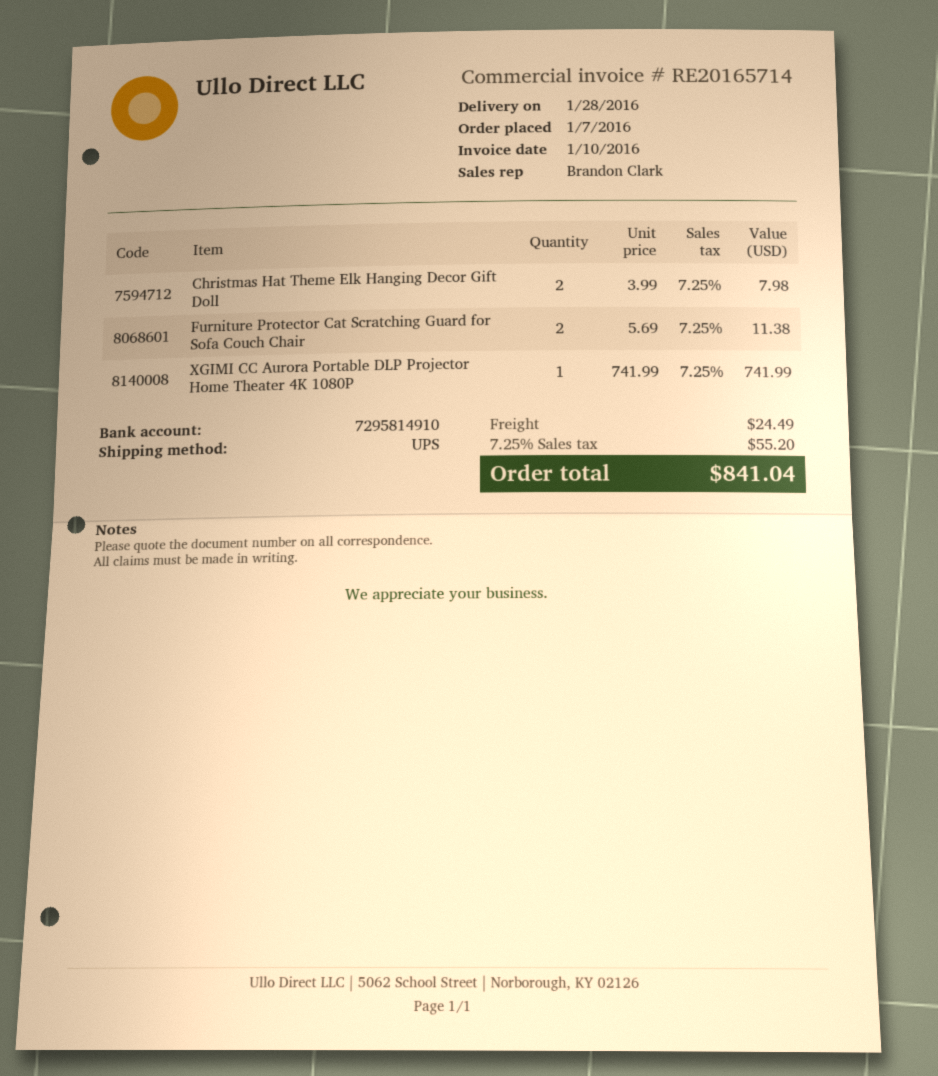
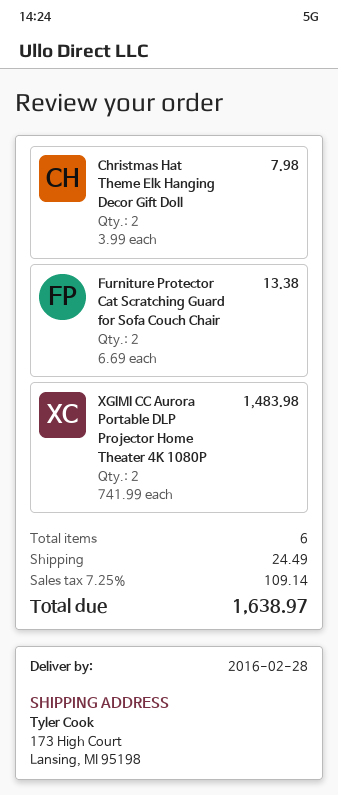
delivery date: 2016-01-28 -> 2016-02-28
Furniture Protector Cat Scratching Guard for Sofa Couch Chair: 2 x 5.69 = 11.38 -> 2 x 6.69 = 13.38
XGIMI CC Aurora Portable DLP Projector Home Theater 4K 1080P: 1 x 741.99 = 741.99 -> 2 x 741.99 = 1483.98
tax: 7.25% = 55.20 -> 7.25% = 109.14
total: 841.04 -> 1638.97

